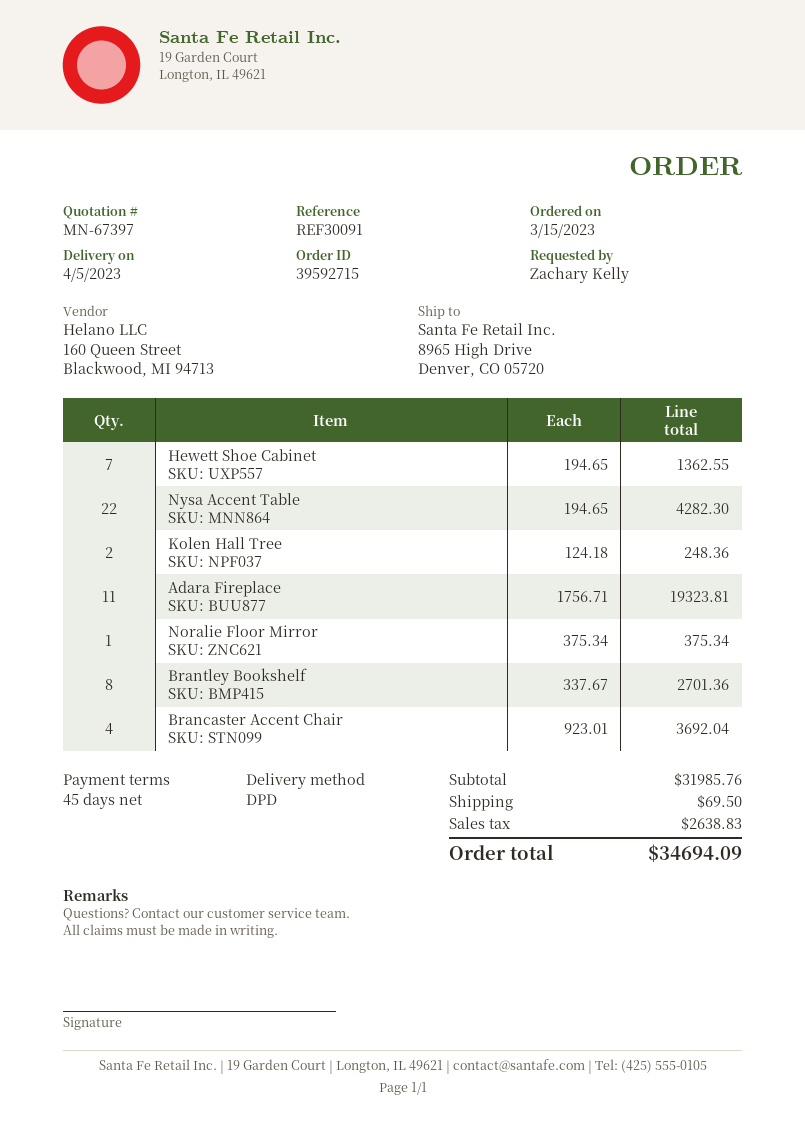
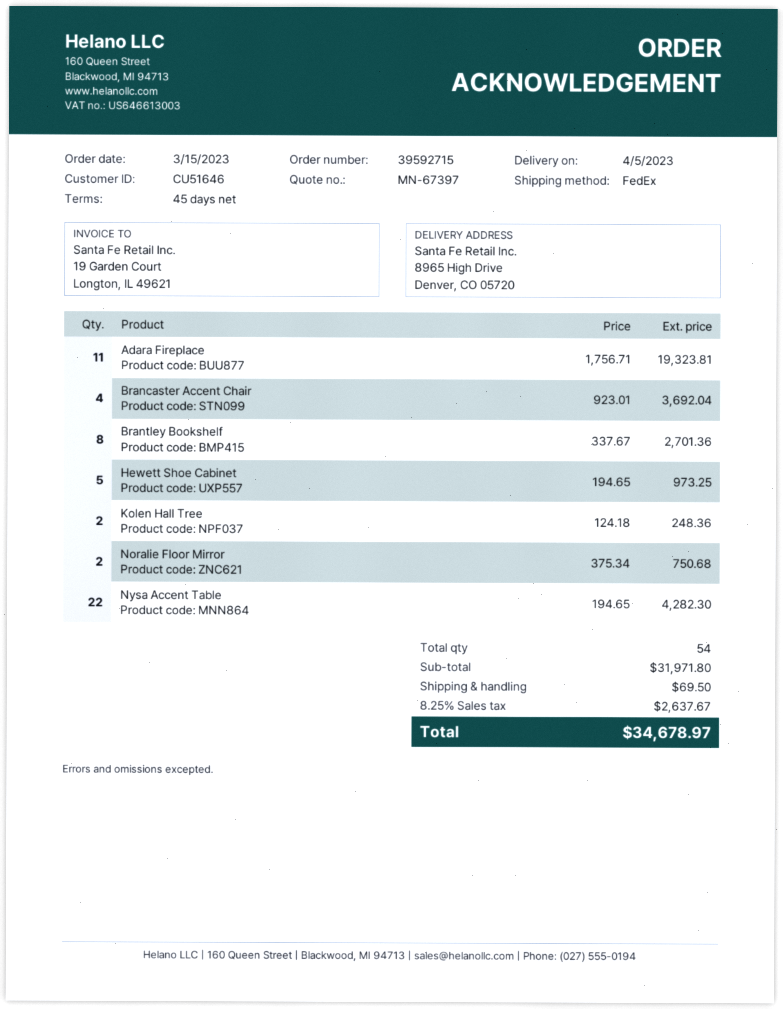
shipping method: DPD -> FedEx
Hewett Shoe Cabinet: 7 x 194.65 = 1362.55 -> 5 x 194.65 = 973.25
Noralie Floor Mirror: 1 x 375.34 = 375.34 -> 2 x 375.34 = 750.68
subtotal: 31985.76 -> 31971.80
tax: 2638.83 -> 2637.67
total: 34694.09 -> 34678.97

